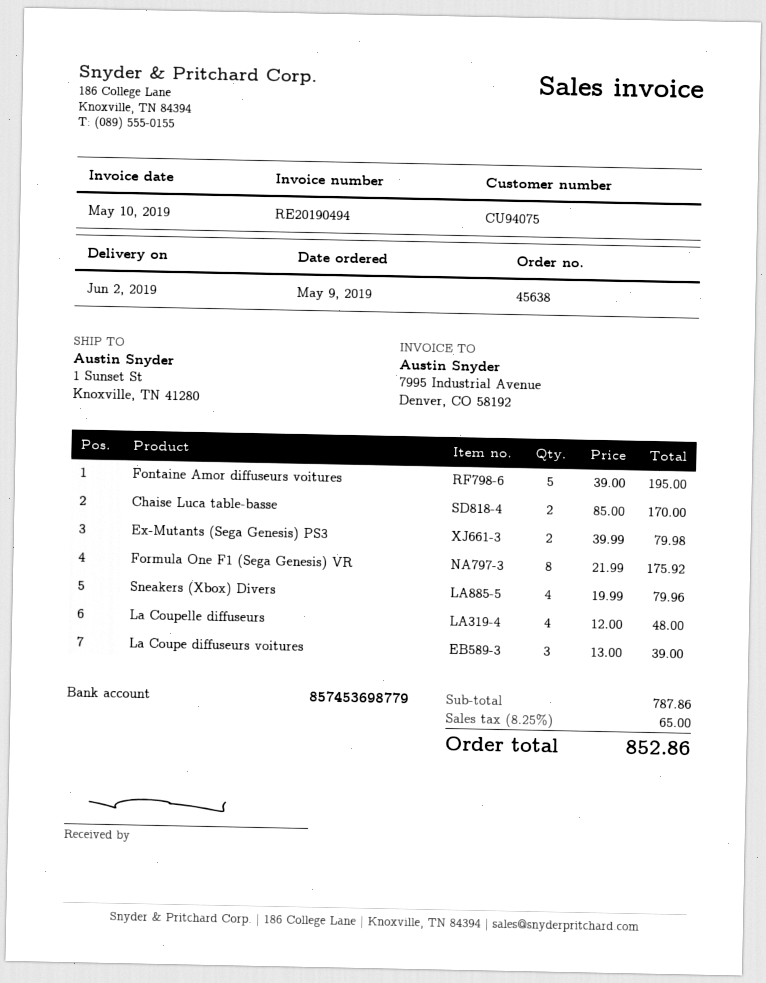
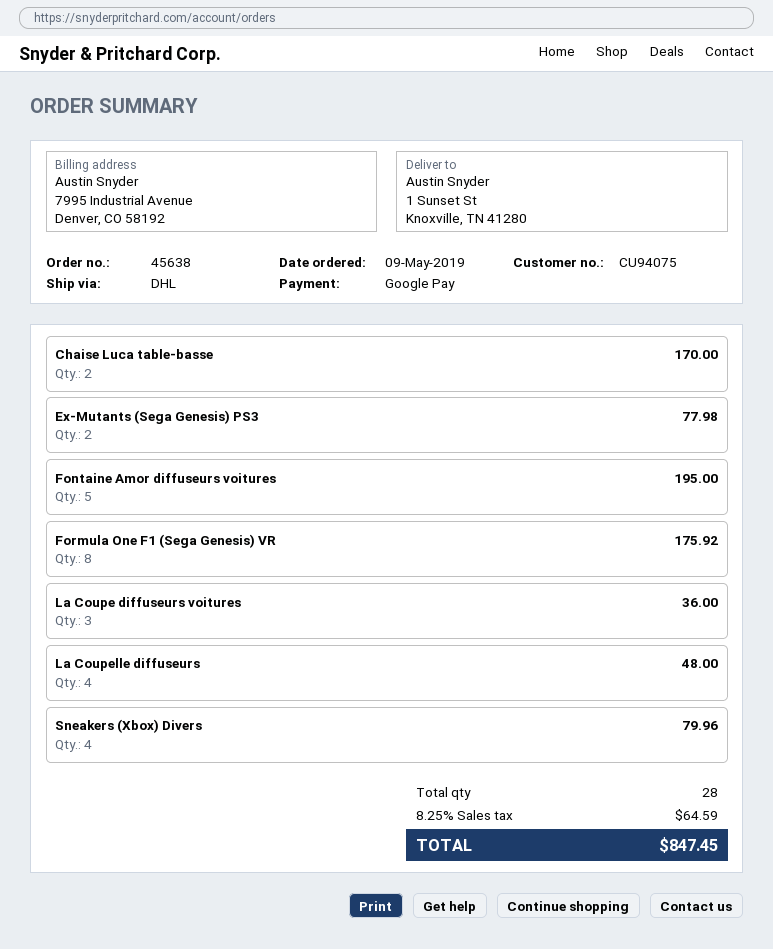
Ex-Mutants (Sega Genesis) PS3: 2 for 79.98 -> 2 for 77.98
La Coupe diffuseurs voitures: 3 for 39.00 -> 3 for 36.00
tax: 8.25% = 65.00 -> 8.25% = 64.59
total: 852.86 -> 847.45

